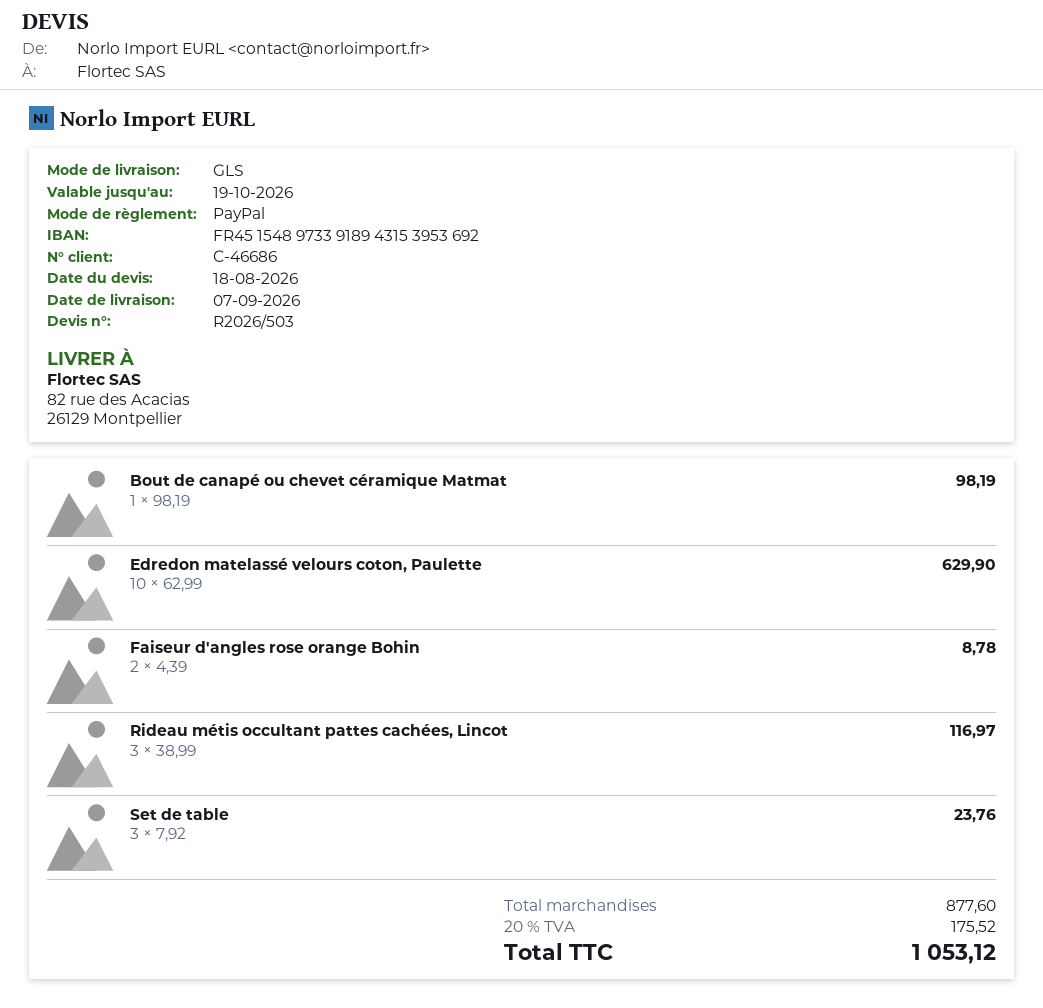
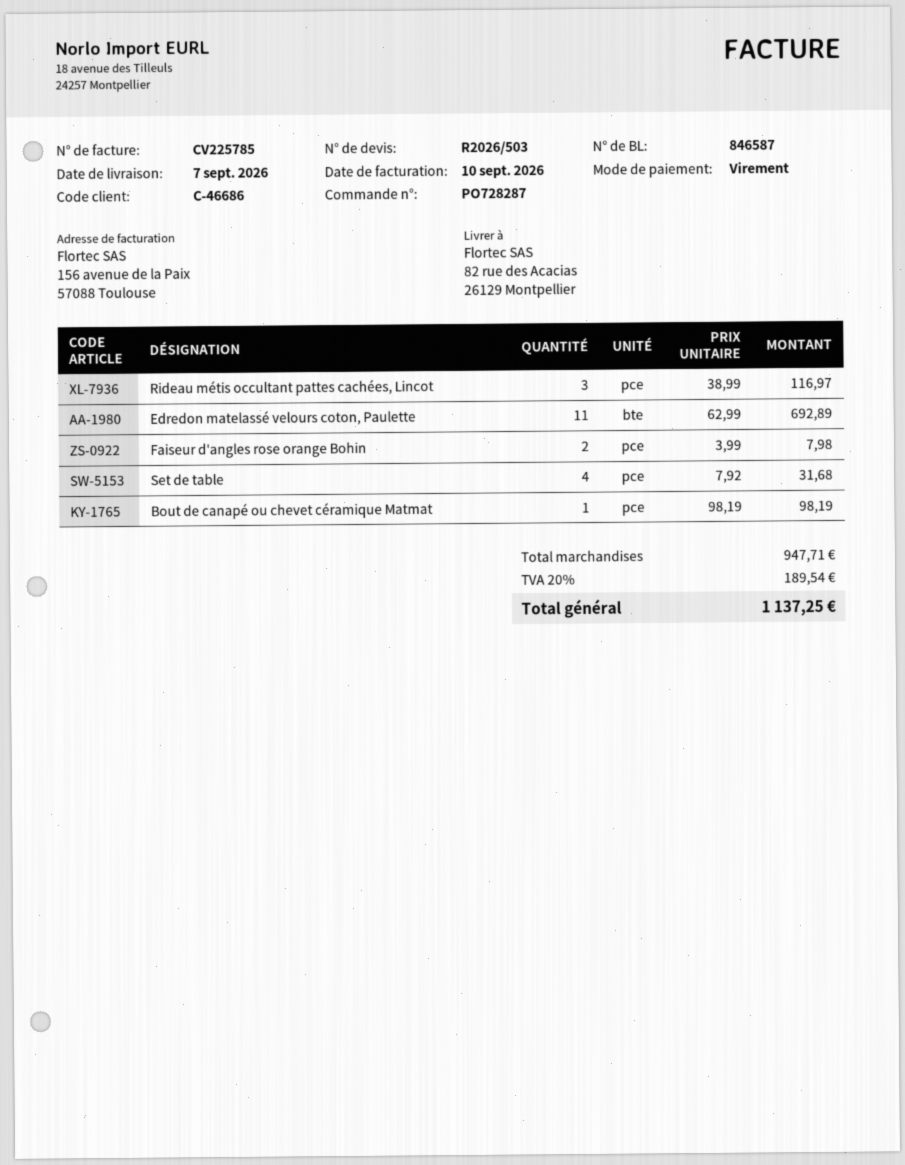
payment method: PayPal -> bank transfer
Edredon matelassé velours coton, Paulette: 10 x 62.99 = 629.90 -> 11 x 62.99 = 692.89
Faiseur d'angles rose orange Bohin: 2 x 4.39 = 8.78 -> 2 x 3.99 = 7.98
Set de table: 3 x 7.92 = 23.76 -> 4 x 7.92 = 31.68
subtotal: 877.60 -> 947.71
tax: 20% = 175.52 -> 20% = 189.54
total: 1053.12 -> 1137.25

